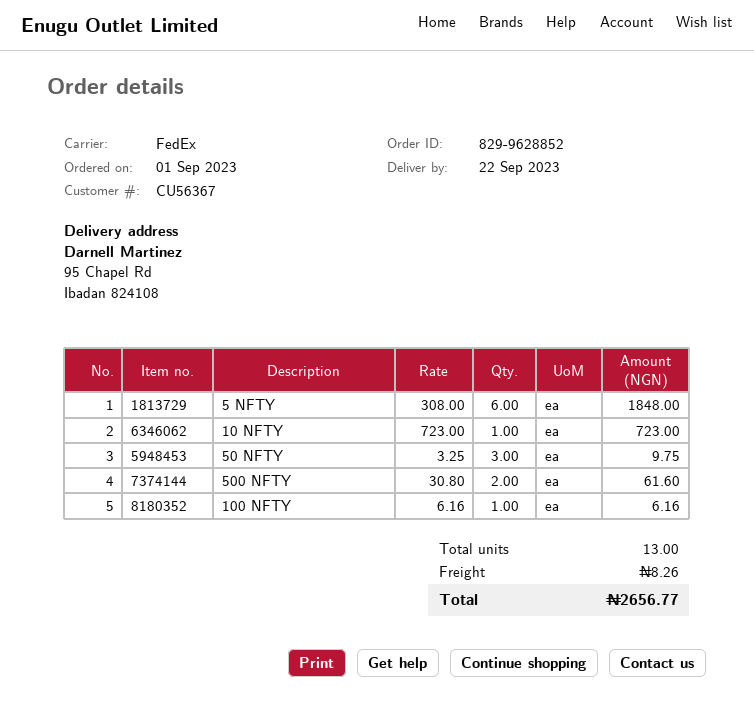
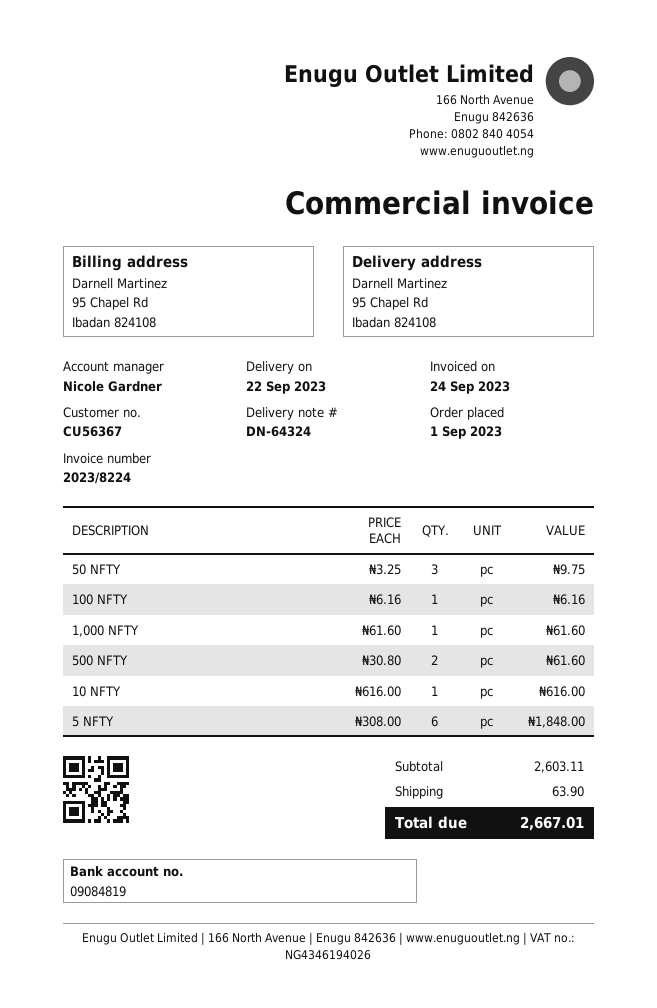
10 NFTY: 1 x 723.00 = 723.00 -> 1 x 616.00 = 616.00
1,000 NFTY: none -> 1 x 61.60 = 61.60
shipping: 8.26 -> 63.90
total: 2656.77 -> 2667.01

